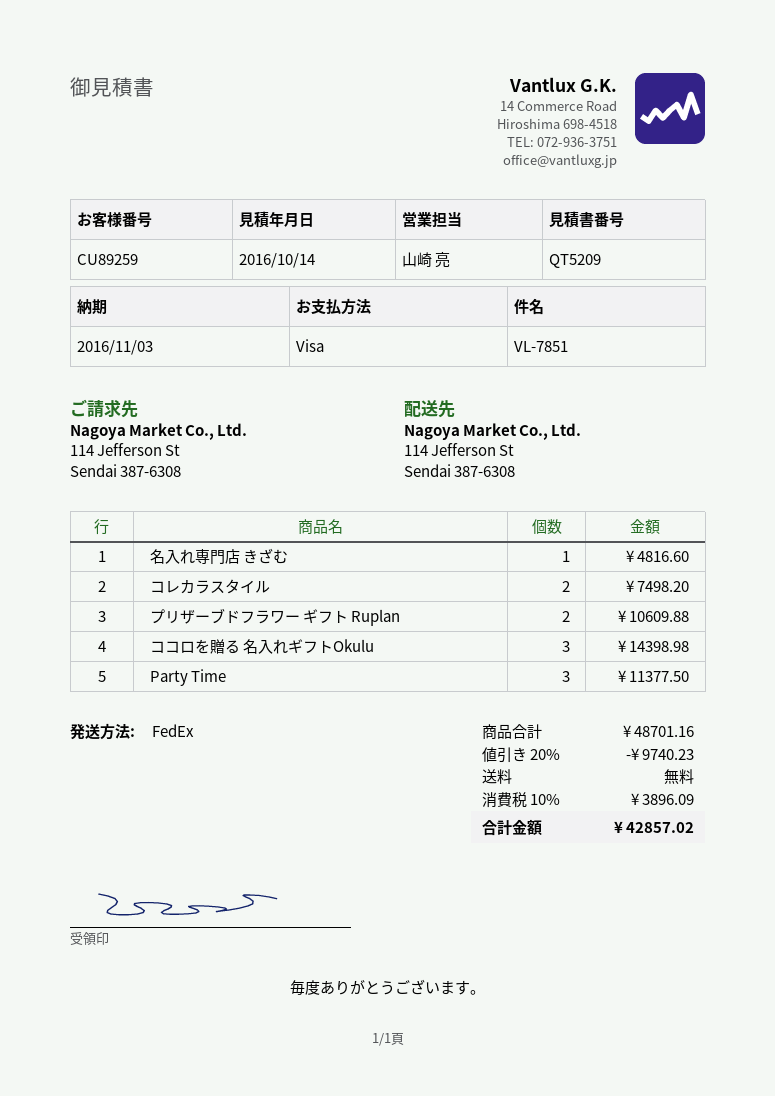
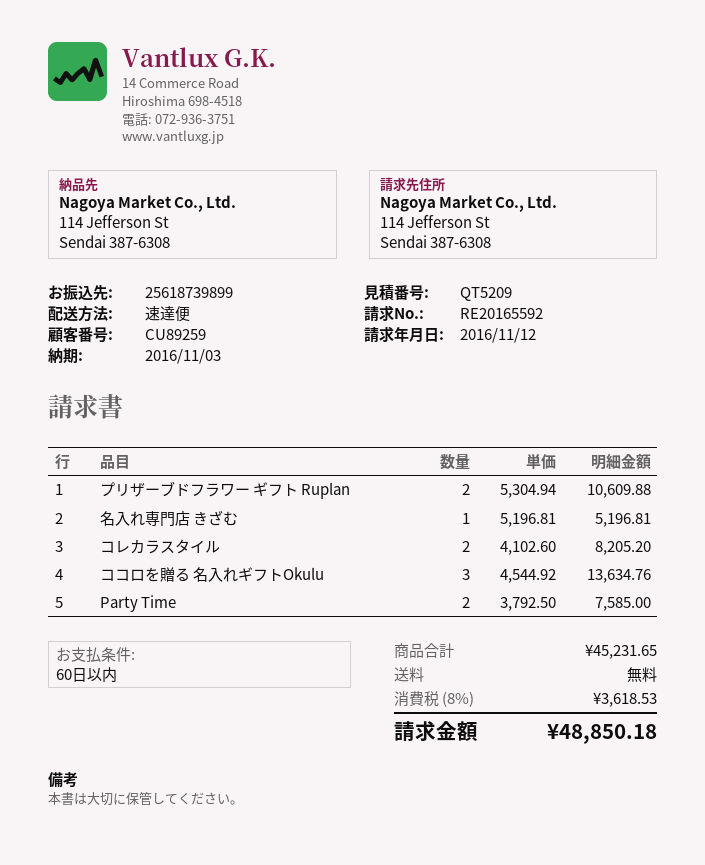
shipping method: FedEx -> express
名入れ専門店 きざむ: 1 for 4816.60 -> 1 for 5196.81
コレカラスタイル: 2 for 7498.20 -> 2 for 8205.20
ココロを贈る 名入れギフトOkulu: 3 for 14398.98 -> 3 for 13634.76
Party Time: 3 for 11377.50 -> 2 for 7585.00
subtotal: 48701.16 -> 45231.65
discount: 20% = 9740.23 -> none
tax: 10% = 3896.09 -> 8% = 3618.53
total: 42857.02 -> 48850.18

